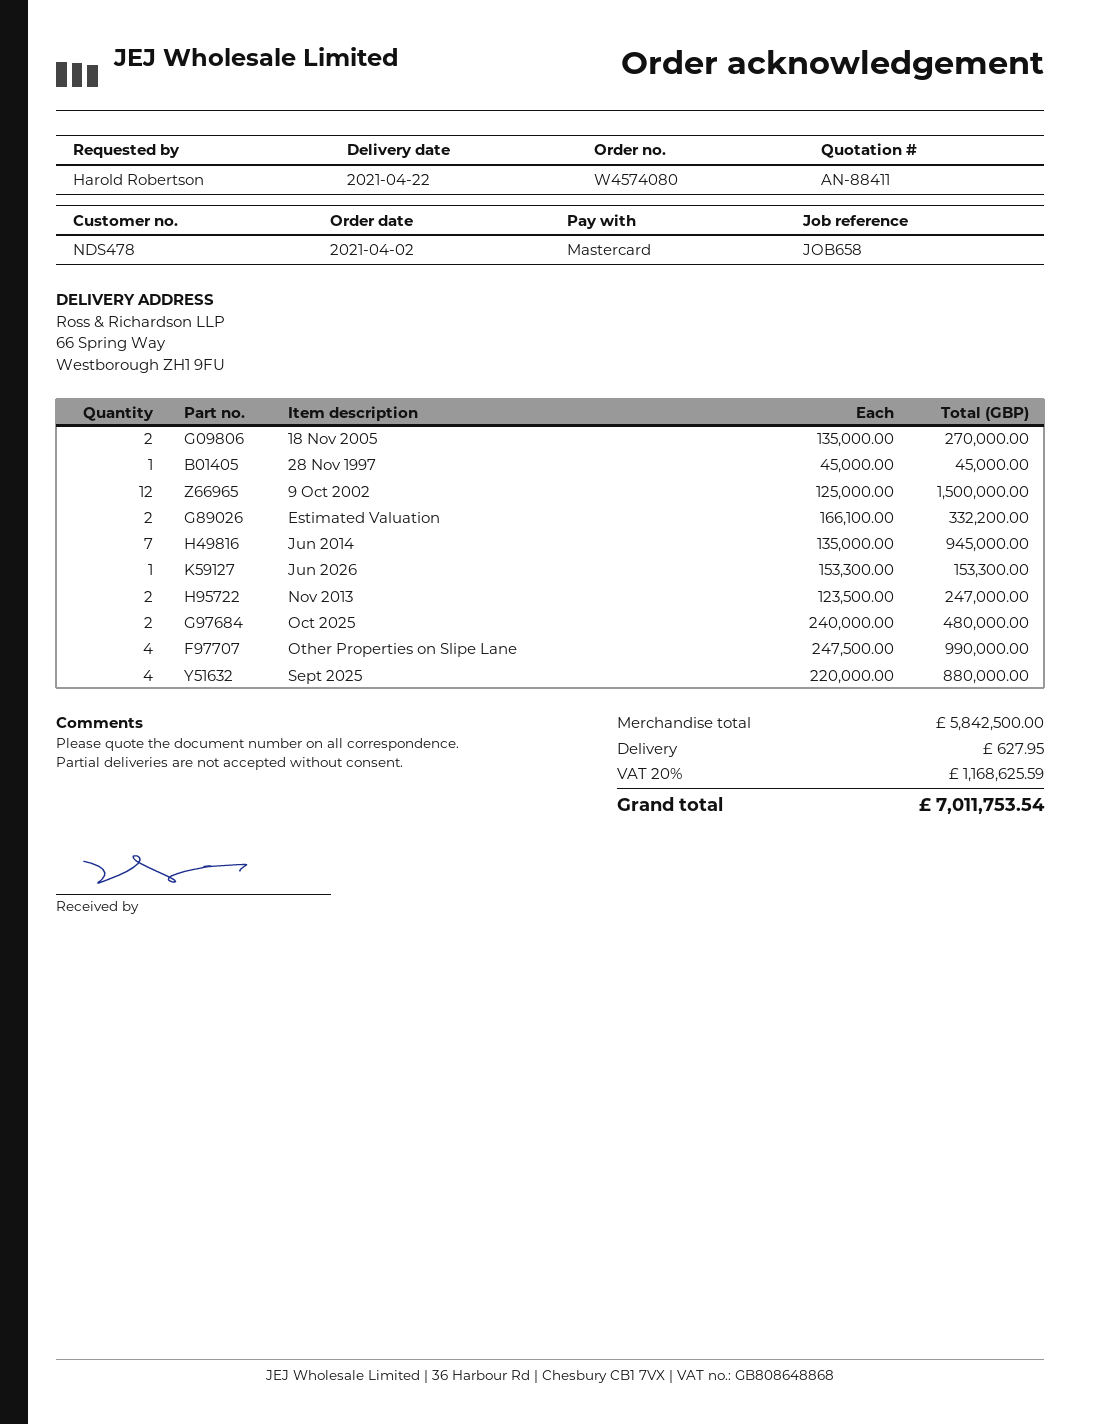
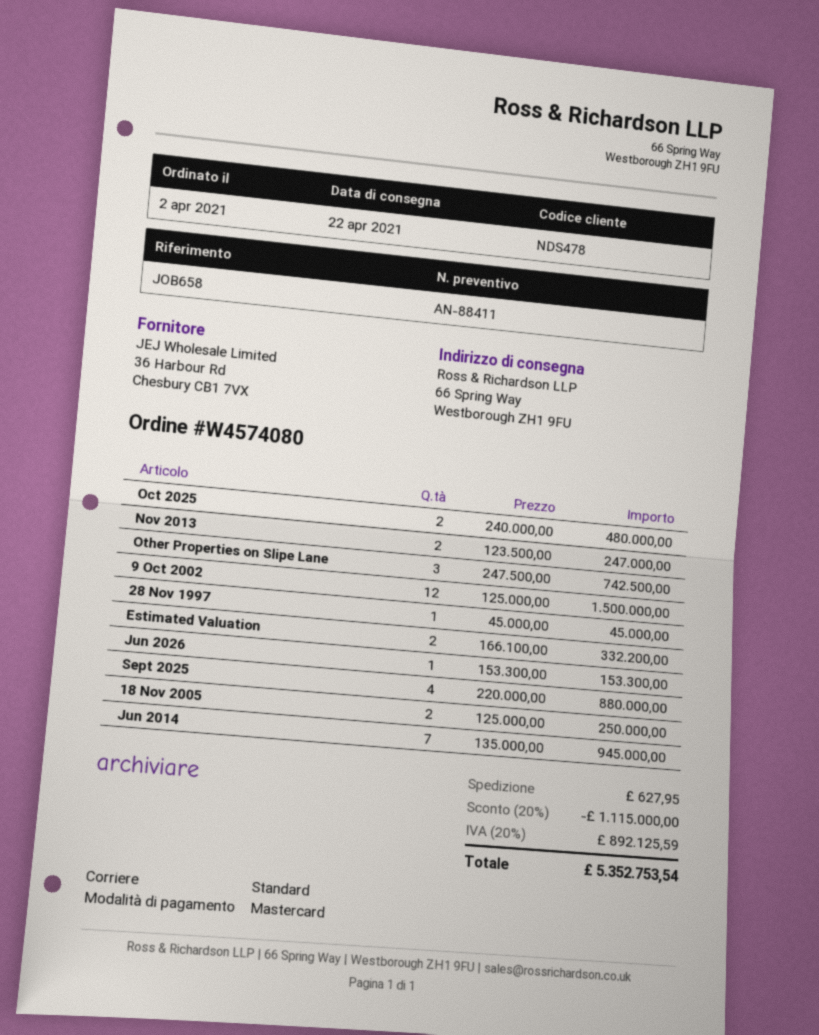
18 Nov 2005: 2 x 135000.00 = 270000.00 -> 2 x 125000.00 = 250000.00
Other Properties on Slipe Lane: 4 x 247500.00 = 990000.00 -> 3 x 247500.00 = 742500.00
discount: none -> 20% = 1115000.00
tax: 20% = 1168625.59 -> 20% = 892125.59
total: 7011753.54 -> 5352753.54

